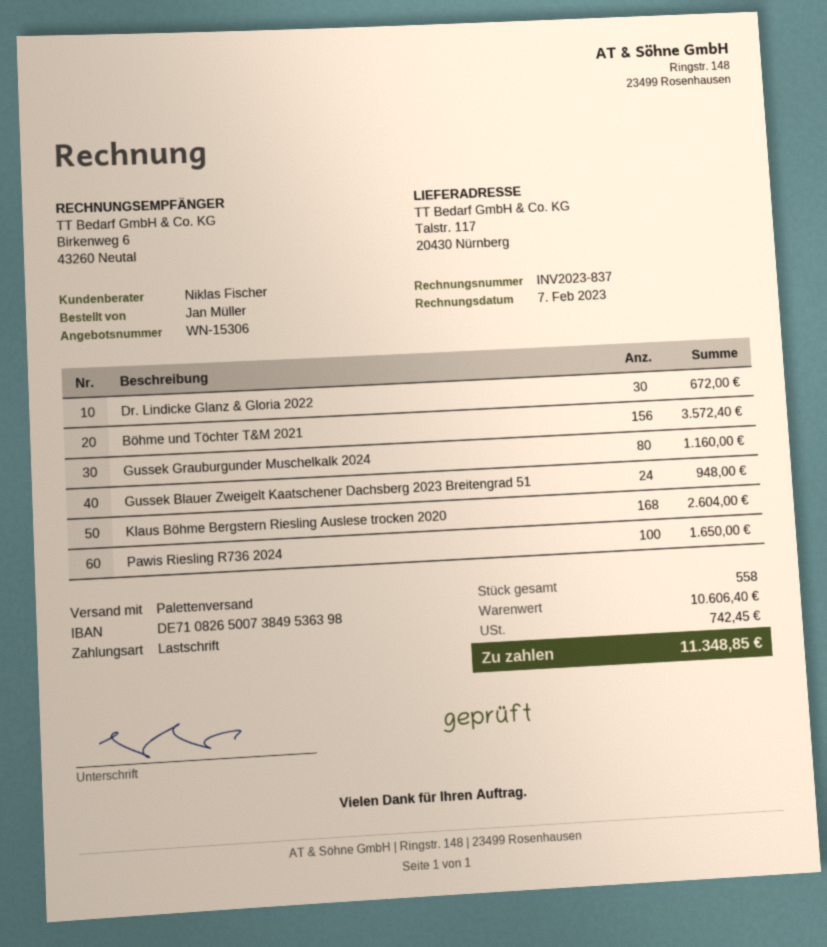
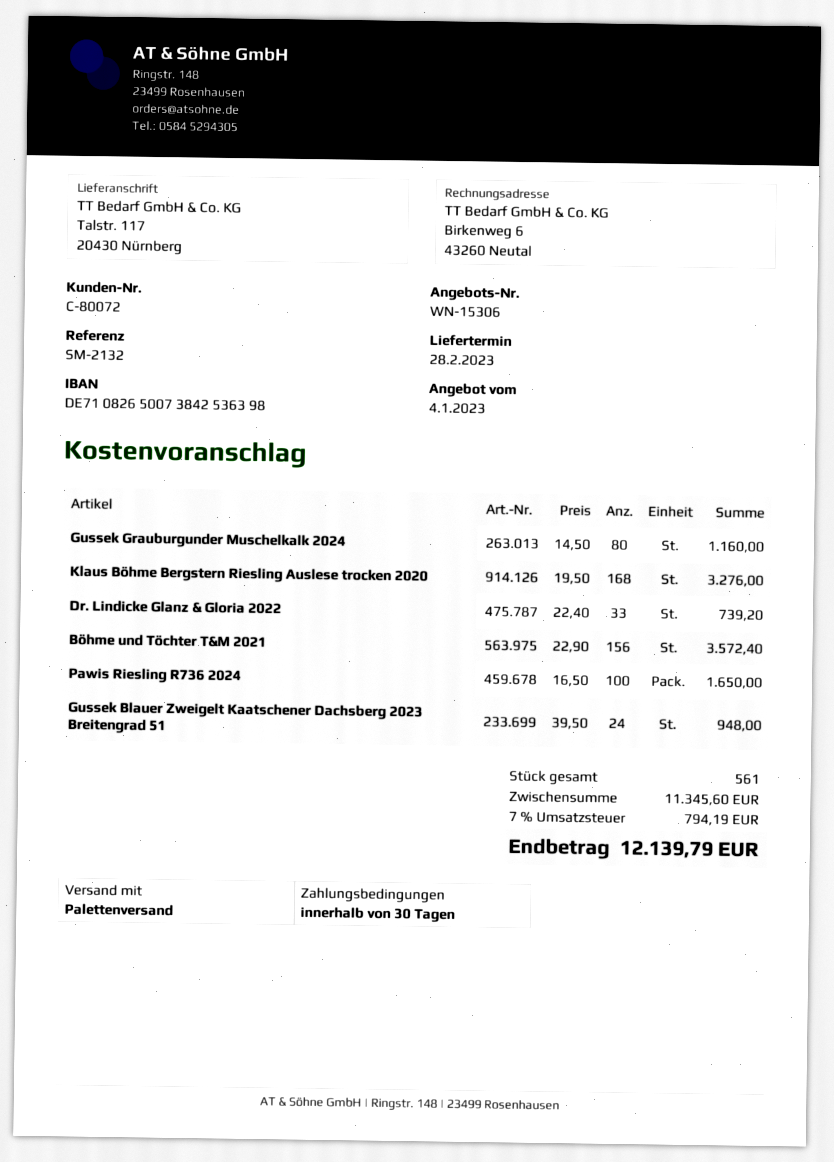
bank account: DE71082650073849536398 -> DE71082650073842536398
Dr. Lindicke Glanz & Gloria 2022: 30 for 672.00 -> 33 for 739.20
Klaus Böhme Bergstern Riesling Auslese trocken 2020: 168 for 2604.00 -> 168 for 3276.00
total quantity: 558 -> 561
subtotal: 10606.40 -> 11345.60
tax: 742.45 -> 794.19
total: 11348.85 -> 12139.79

